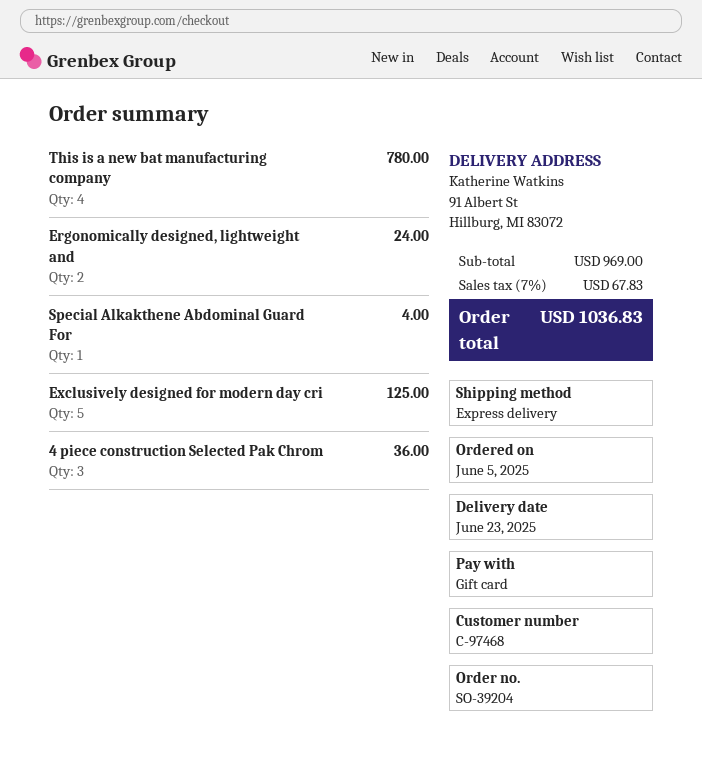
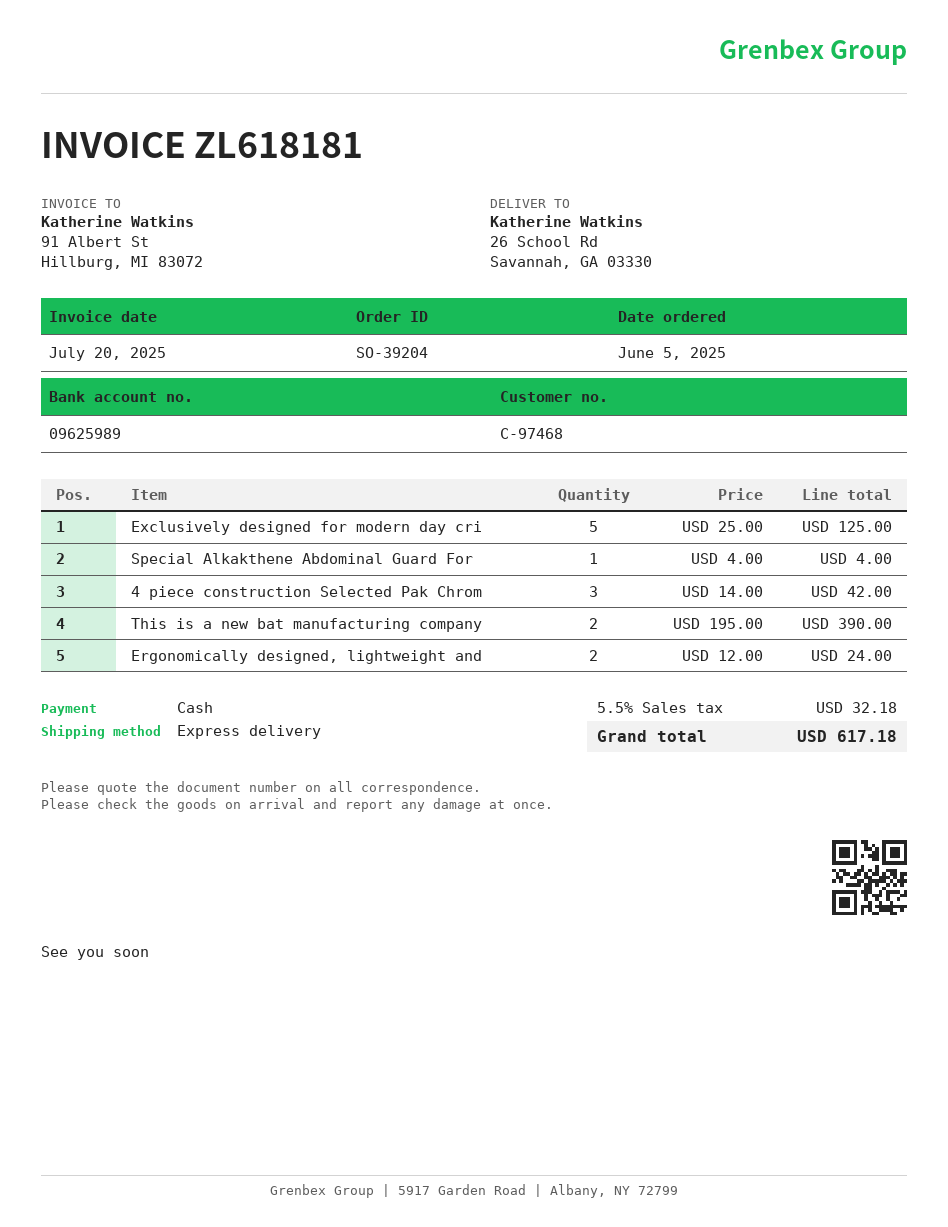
payment method: gift card -> cash
ship to: 91 Albert St, Hillburg, MI 83072 -> 26 School Rd, Savannah, GA 03330
This is a new bat manufacturing company: 4 for 780.00 -> 2 for 390.00
4 piece construction Selected Pak Chrom: 3 for 36.00 -> 3 for 42.00
tax: 7% = 67.83 -> 5.5% = 32.18
total: 1036.83 -> 617.18

